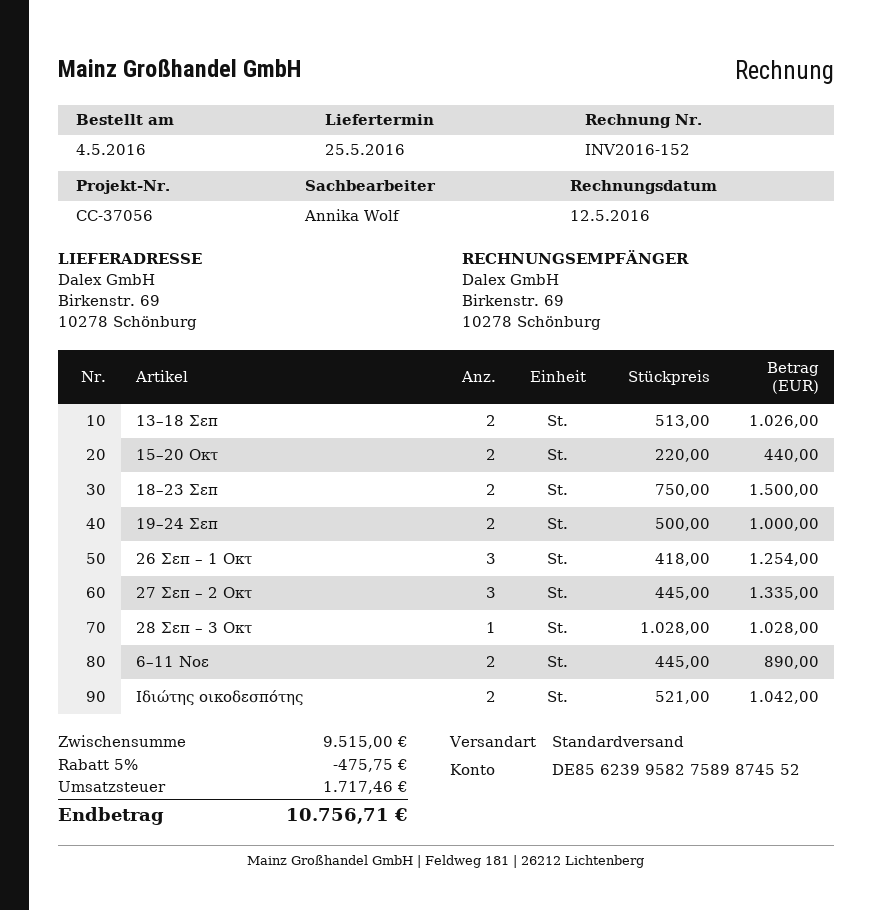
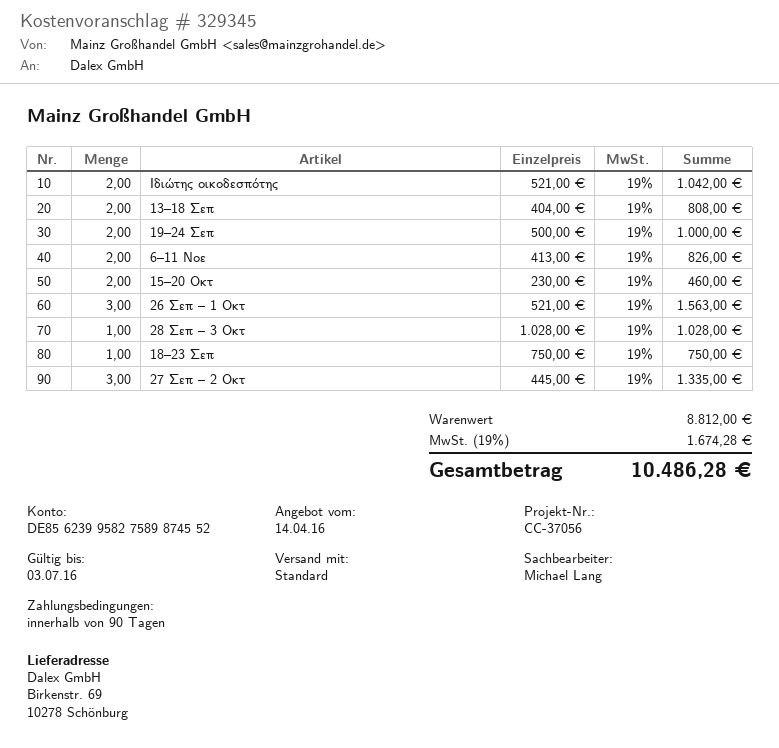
sales rep: Annika Wolf -> Michael Lang
13–18 Σεπ: 2 x 513.00 = 1026.00 -> 2 x 404.00 = 808.00
15–20 Οκτ: 2 x 220.00 = 440.00 -> 2 x 230.00 = 460.00
18–23 Σεπ: 2 x 750.00 = 1500.00 -> 1 x 750.00 = 750.00
26 Σεπ – 1 Οκτ: 3 x 418.00 = 1254.00 -> 3 x 521.00 = 1563.00
6–11 Νοε: 2 x 445.00 = 890.00 -> 2 x 413.00 = 826.00
subtotal: 9515.00 -> 8812.00
discount: 5% = 475.75 -> none
tax: 1717.46 -> 1674.28
total: 10756.71 -> 10486.28

